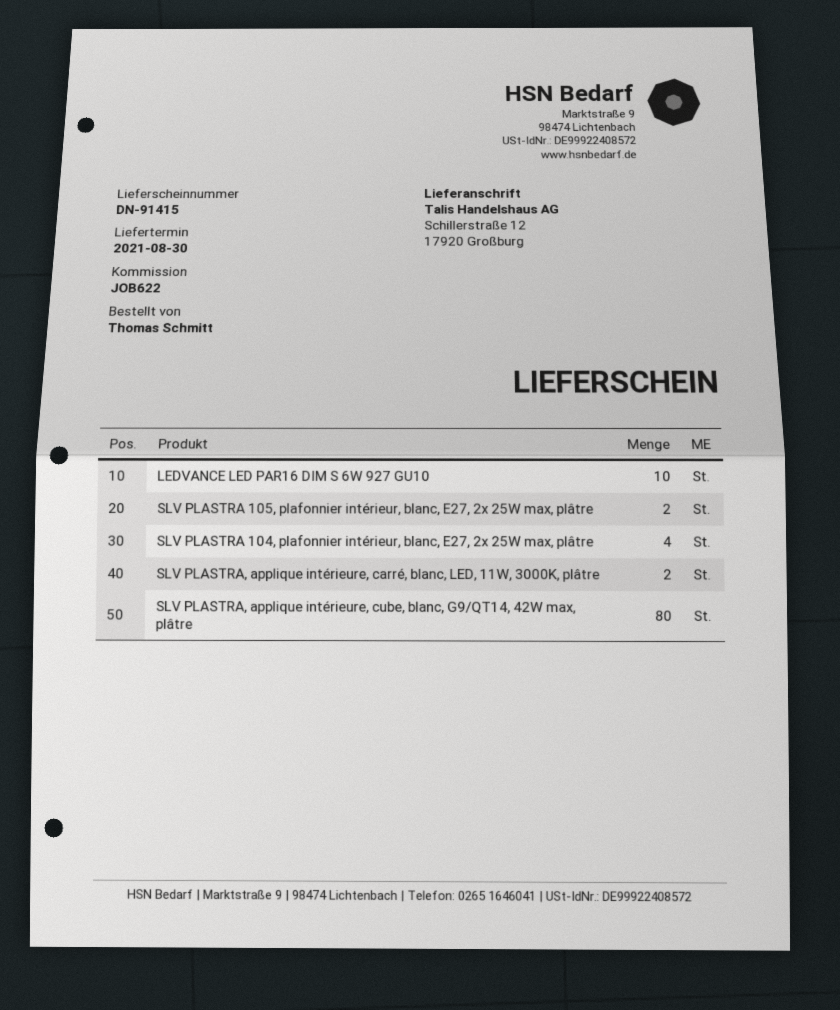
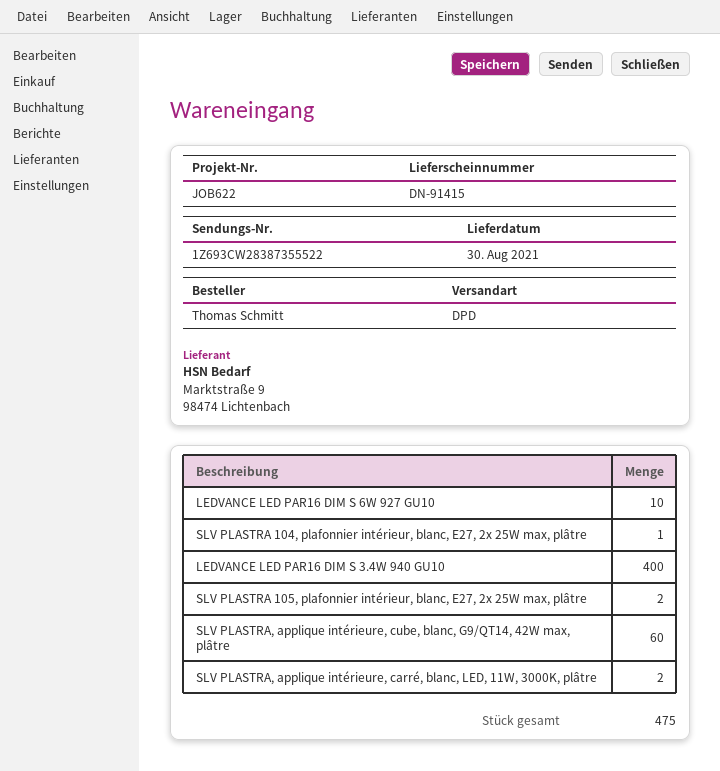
SLV PLASTRA 104, plafonnier intérieur, blanc, E27, 2x 25W max, plâtre: 4 -> 1
SLV PLASTRA, applique intérieure, cube, blanc, G9/QT14, 42W max, plâtre: 80 -> 60
LEDVANCE LED PAR16 DIM S 3.4W 940 GU10: none -> 400

